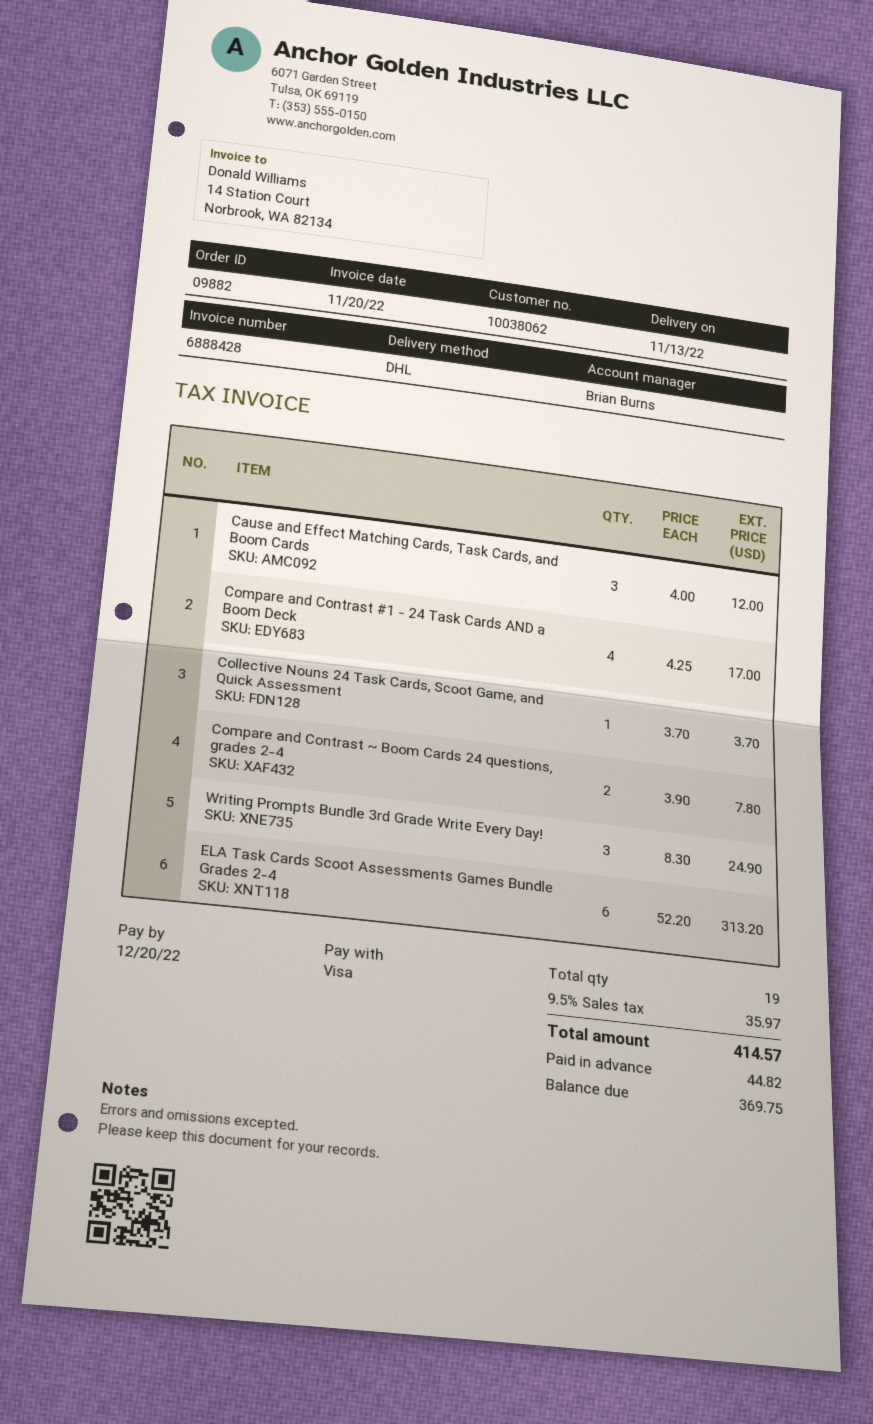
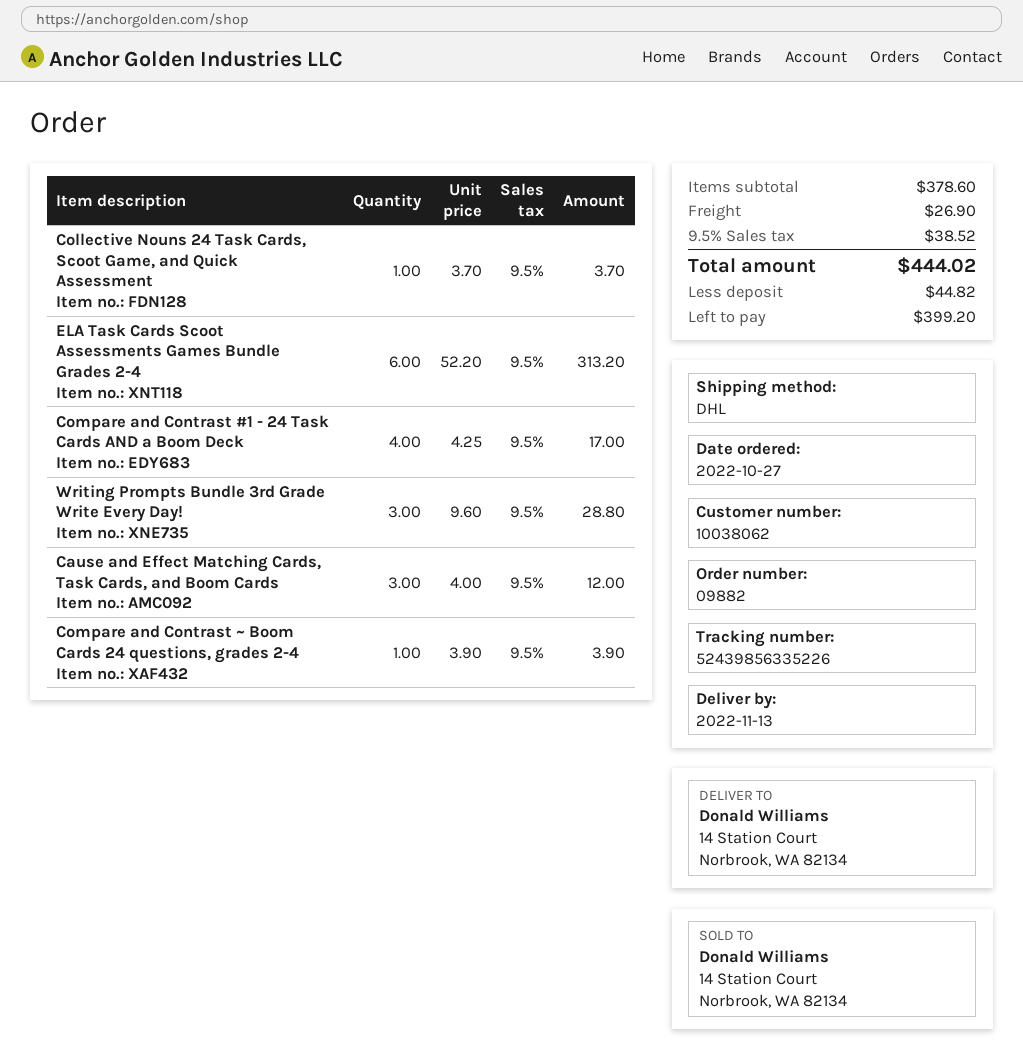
Compare and Contrast ~ Boom Cards 24 questions, grades 2-4: 2 x 3.90 = 7.80 -> 1 x 3.90 = 3.90
Writing Prompts Bundle 3rd Grade Write Every Day!: 3 x 8.30 = 24.90 -> 3 x 9.60 = 28.80
shipping: none -> 26.90
tax: 9.5% = 35.97 -> 9.5% = 38.52
total: 414.57 -> 444.02
balance: 369.75 -> 399.20

